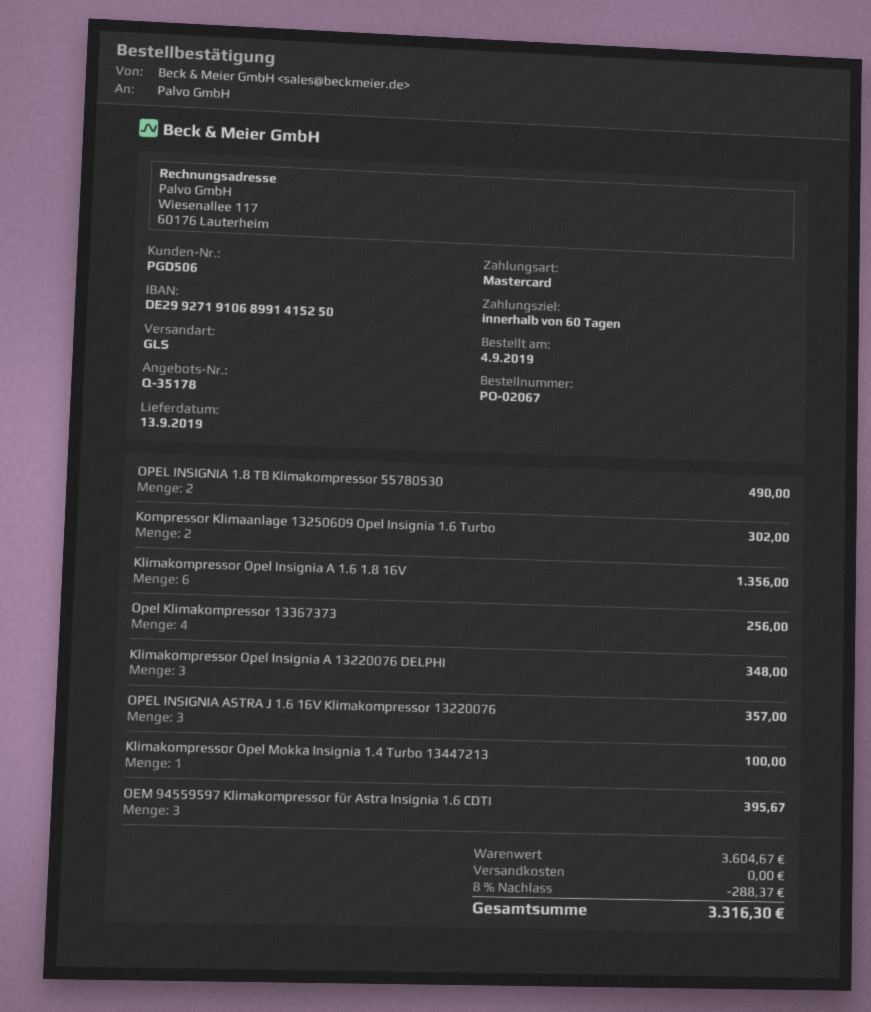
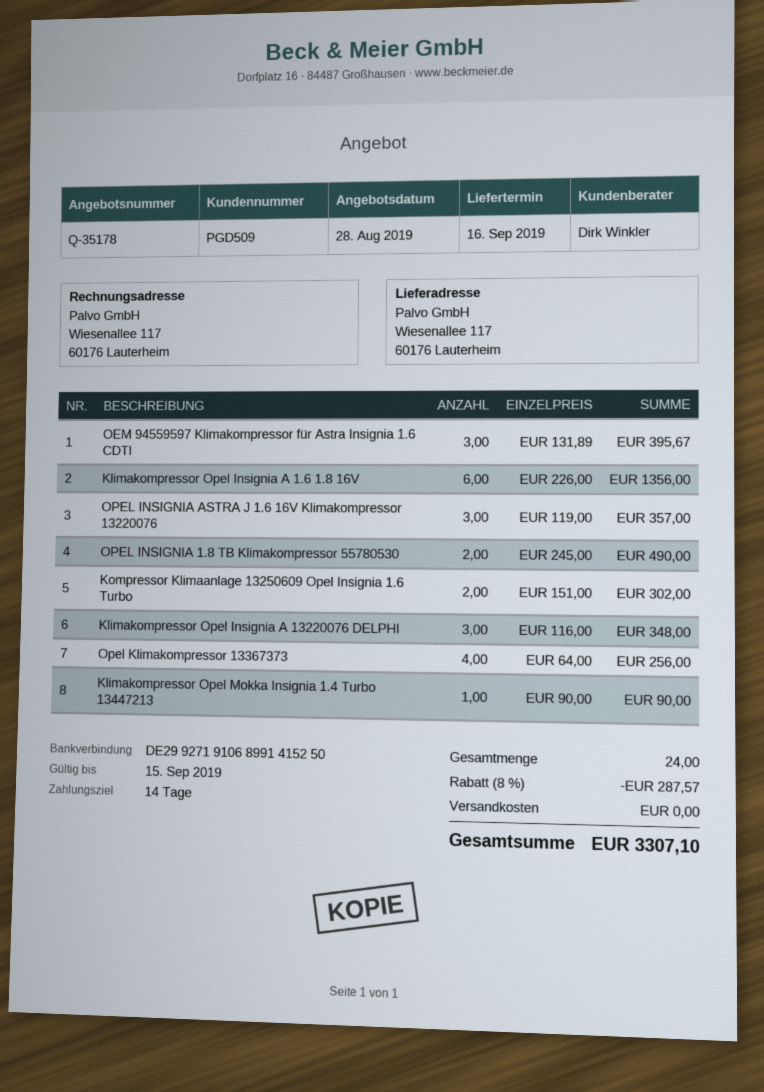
delivery date: 2019-09-13 -> 2019-09-16
payment terms: 60 days -> 14 days
customer number: PGD506 -> PGD509
Klimakompressor Opel Mokka Insignia 1.4 Turbo 13447213: 1 for 100.00 -> 1 for 90.00
discount: 8% = 288.37 -> 8% = 287.57
total: 3316.30 -> 3307.10

